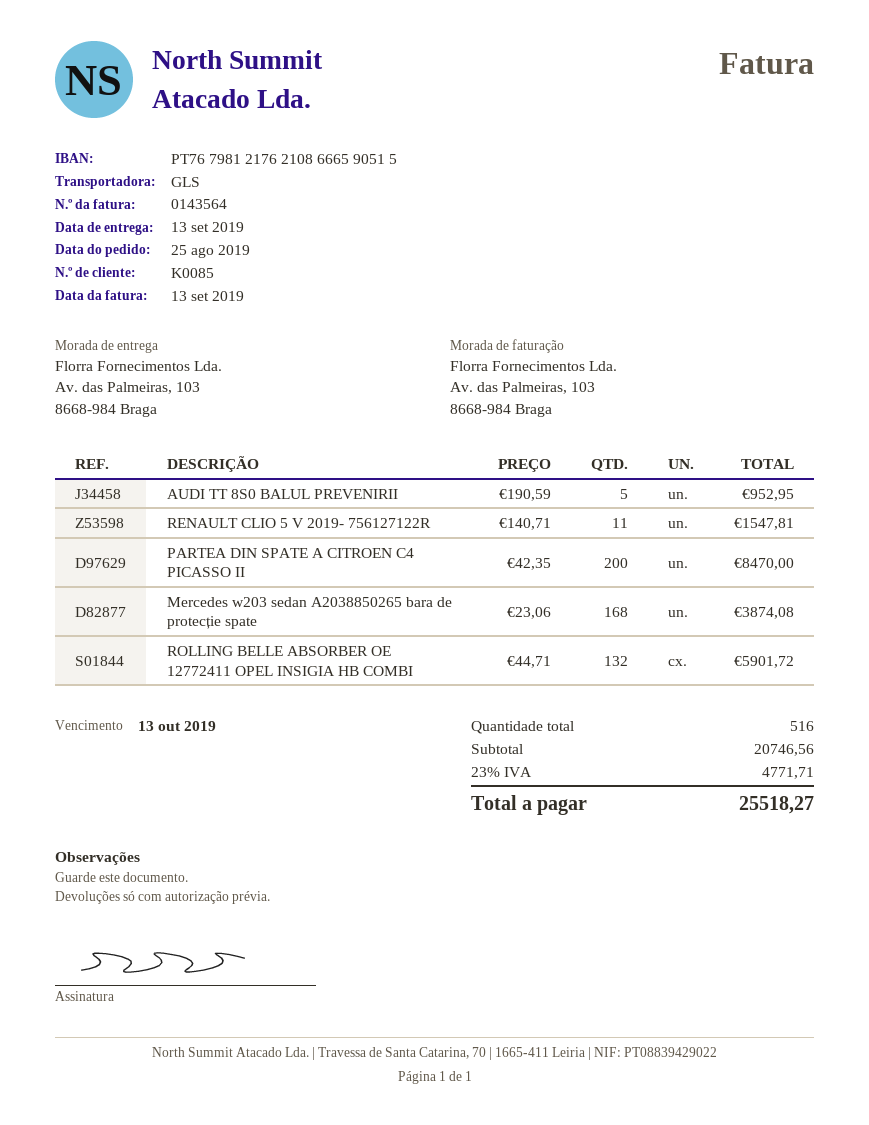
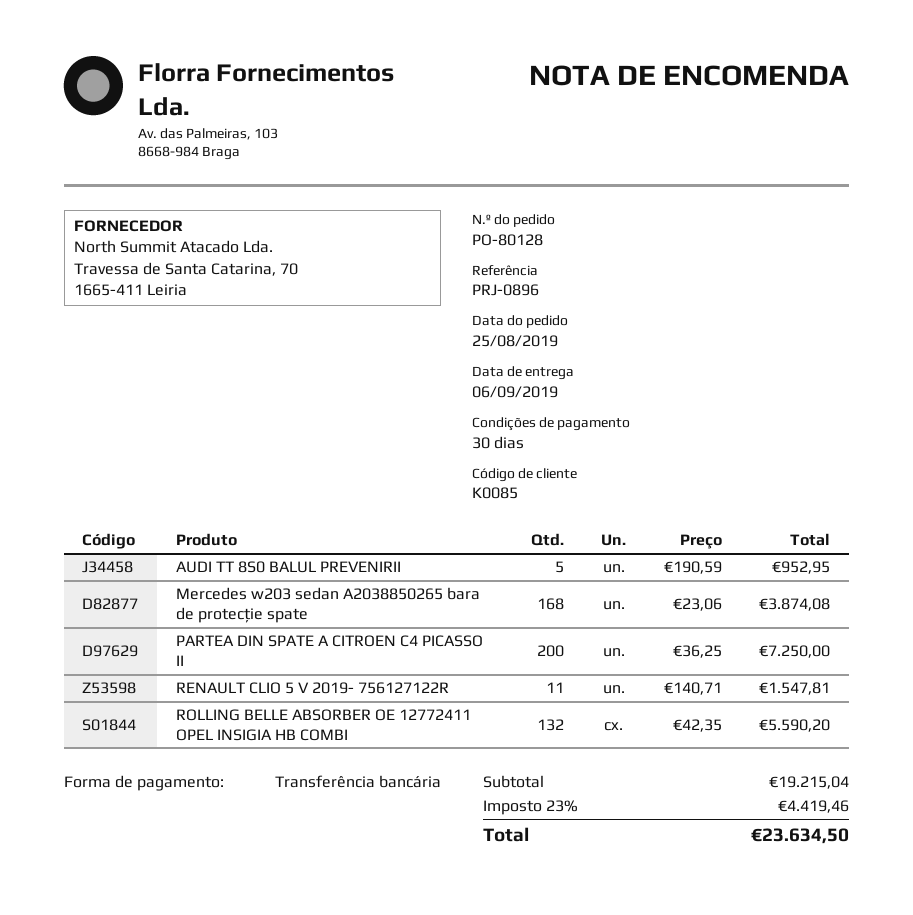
delivery date: 2019-09-13 -> 2019-09-06
PARTEA DIN SPATE A CITROEN C4 PICASSO II: 200 x 42.35 = 8470.00 -> 200 x 36.25 = 7250.00
ROLLING BELLE ABSORBER OE 12772411 OPEL INSIGIA HB COMBI: 132 x 44.71 = 5901.72 -> 132 x 42.35 = 5590.20
subtotal: 20746.56 -> 19215.04
tax: 23% = 4771.71 -> 23% = 4419.46
total: 25518.27 -> 23634.50

